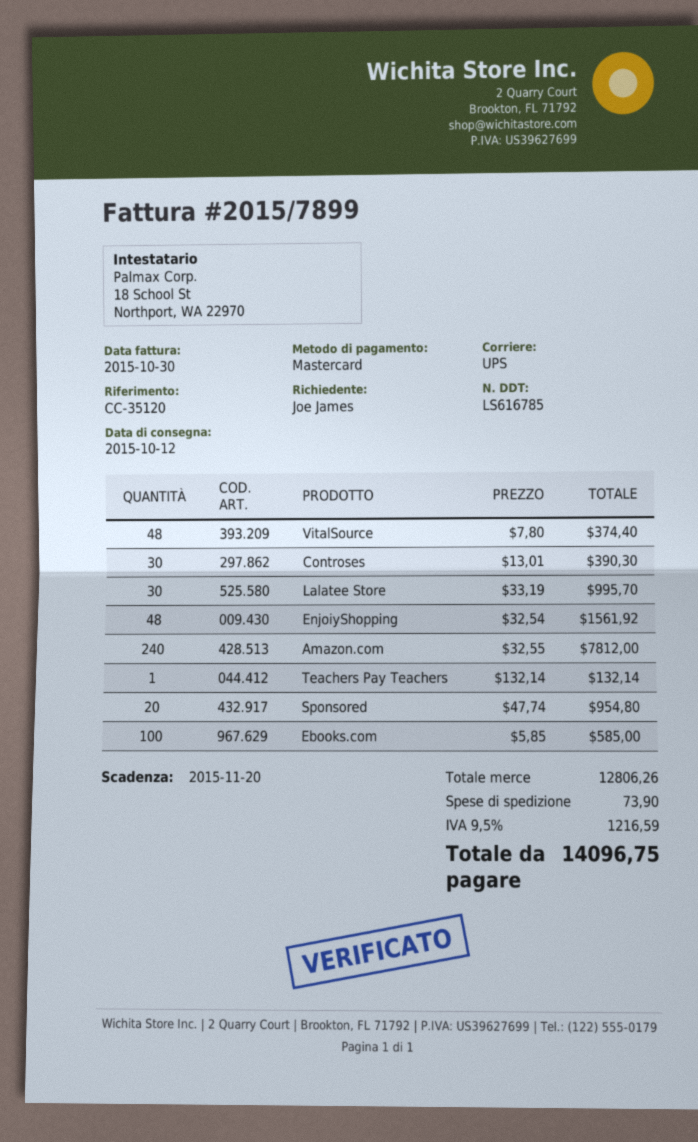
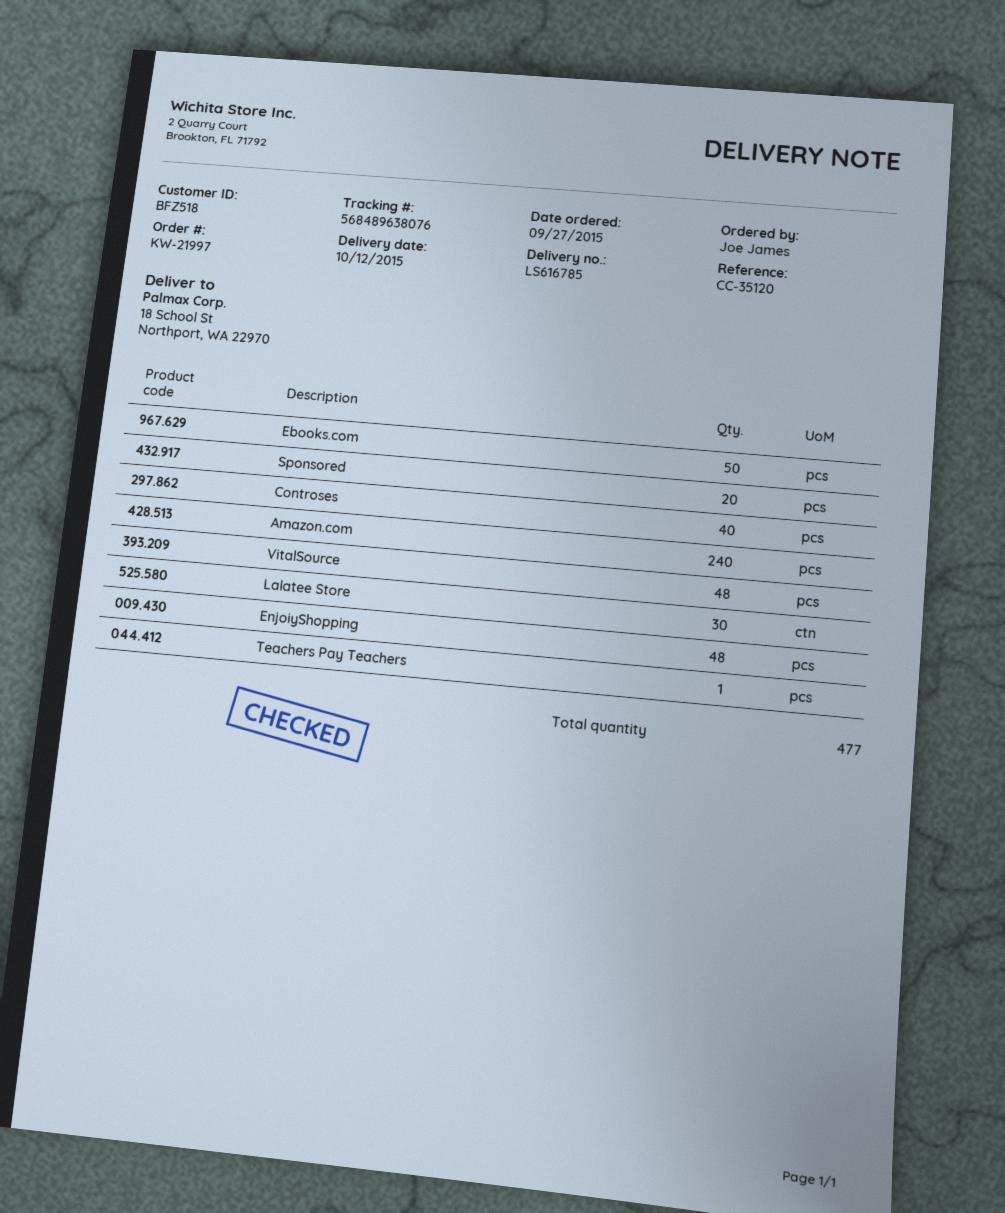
Controses: 30 -> 40
Ebooks.com: 100 -> 50

